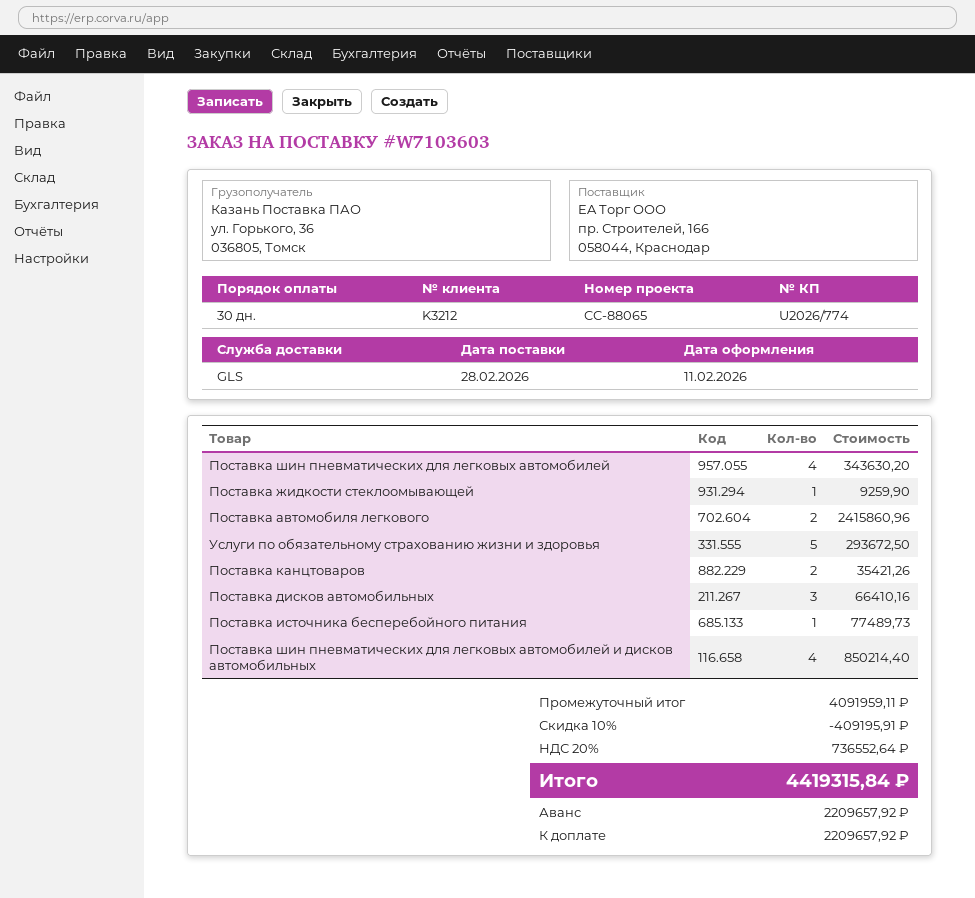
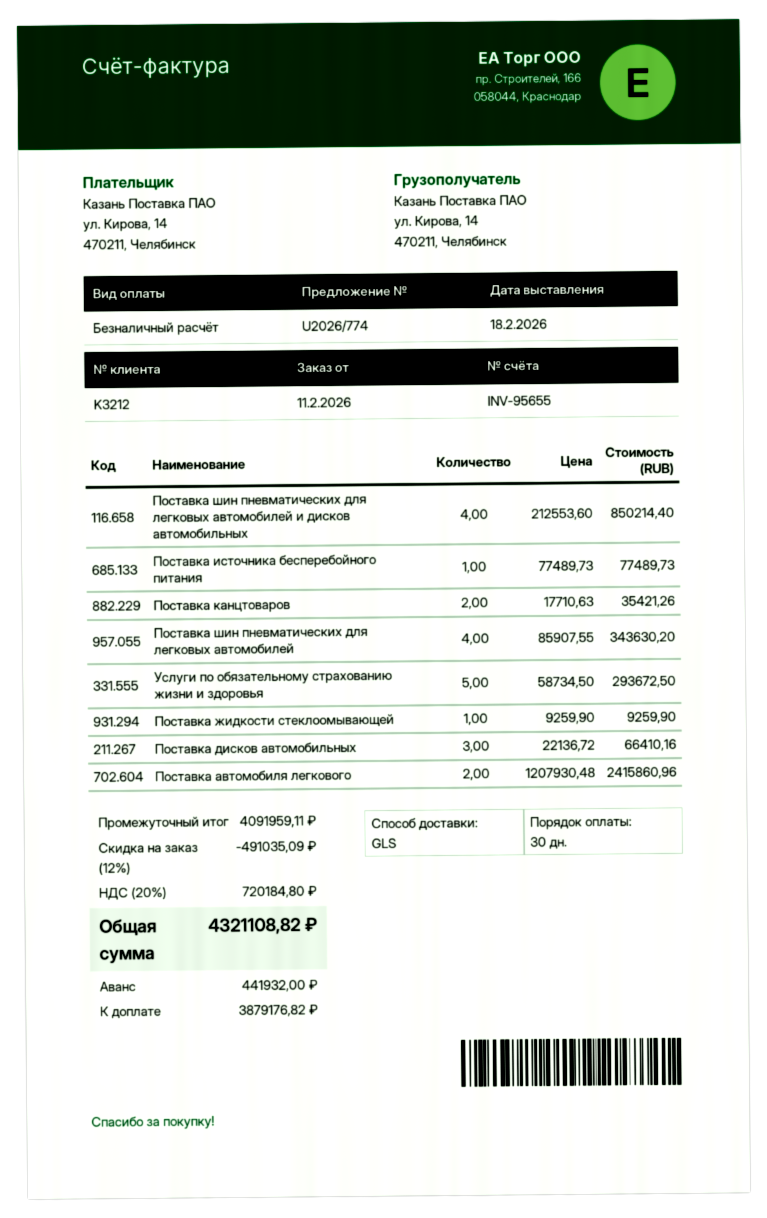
ship to: ул. Горького, 36, 036805, Томск -> ул. Кирова, 14, 470211, Челябинск
discount: 10% = 409195.91 -> 12% = 491035.09
tax: 20% = 736552.64 -> 20% = 720184.80
total: 4419315.84 -> 4321108.82
deposit: 2209657.92 -> 441932.00
balance: 2209657.92 -> 3879176.82

